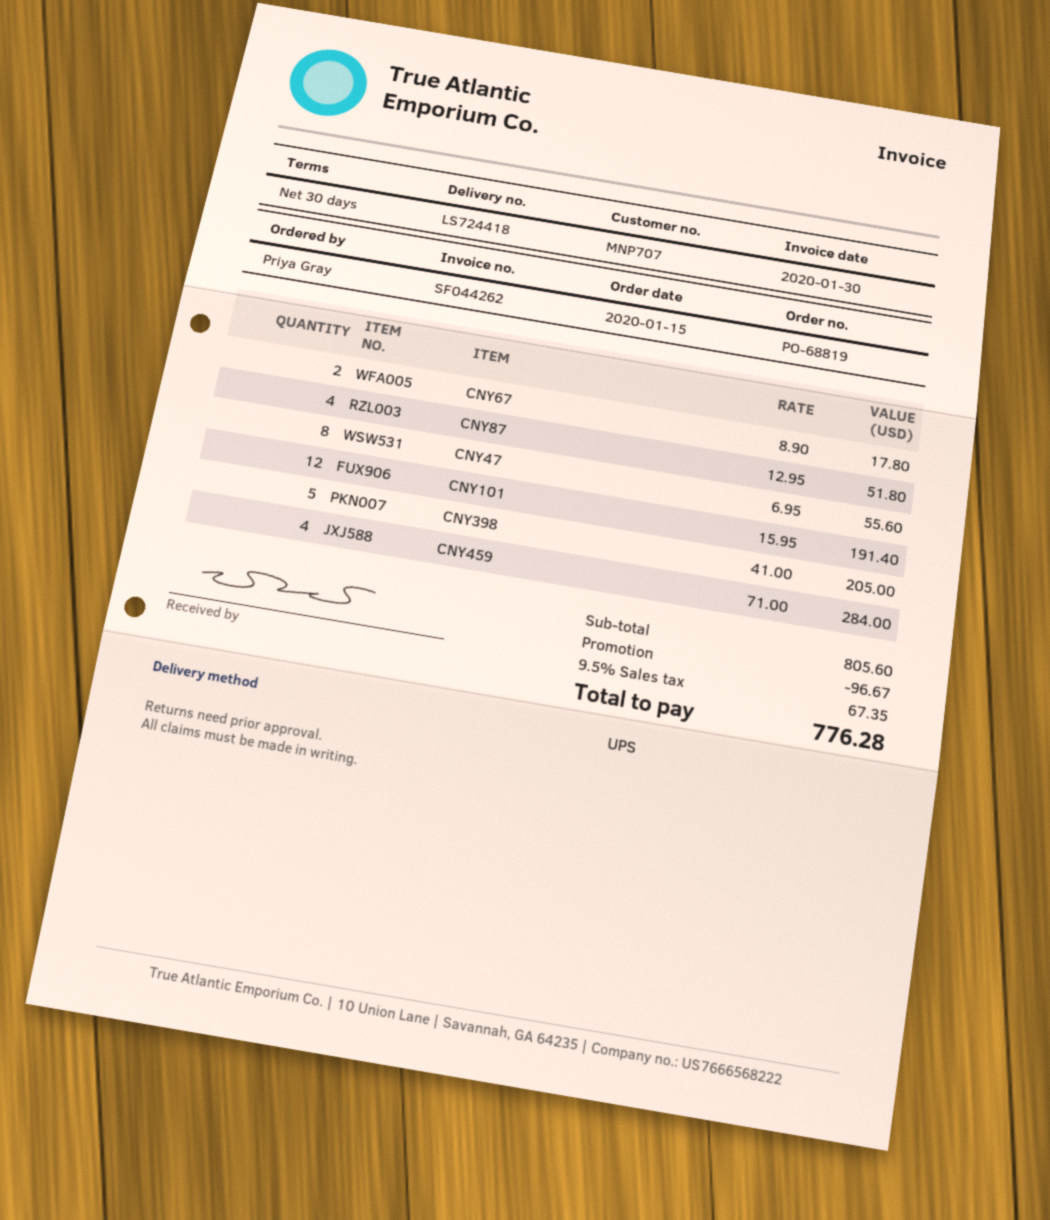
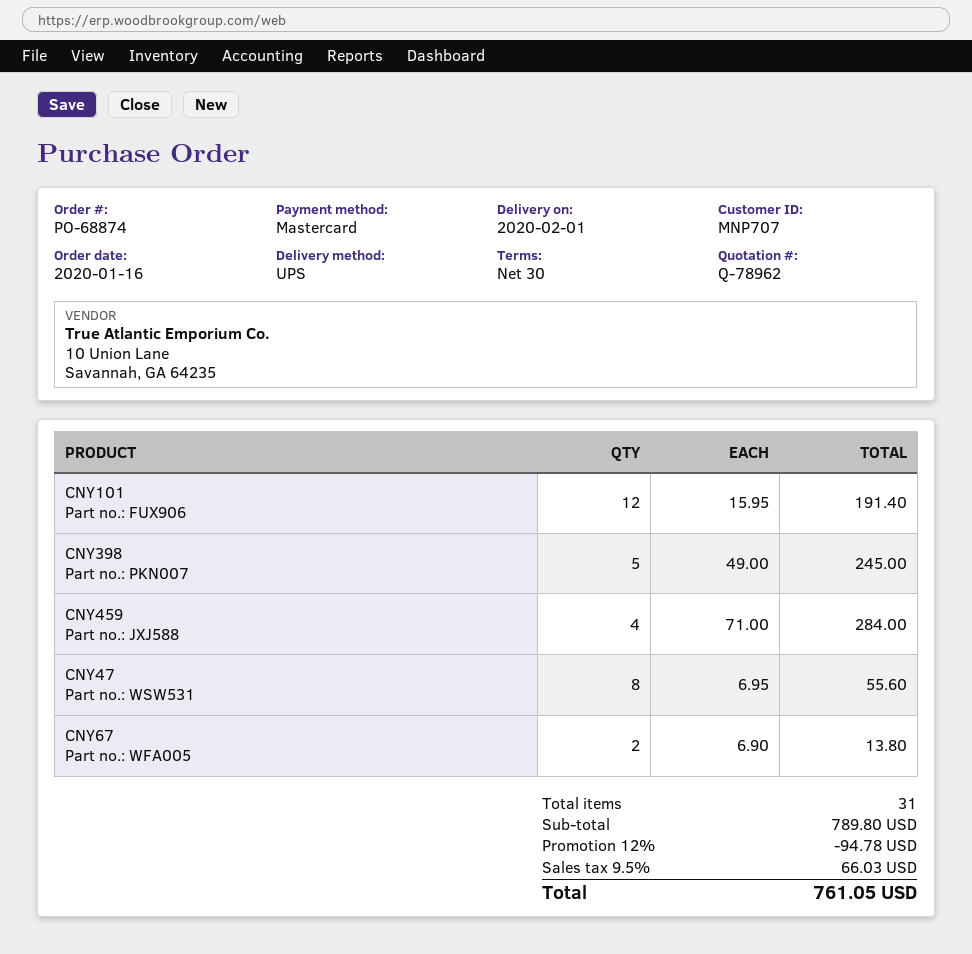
order number: PO-68819 -> PO-68874
order date: 2020-01-15 -> 2020-01-16
CNY67: 2 x 8.90 = 17.80 -> 2 x 6.90 = 13.80
CNY87: 4 x 12.95 = 51.80 -> none
CNY398: 5 x 41.00 = 205.00 -> 5 x 49.00 = 245.00
subtotal: 805.60 -> 789.80
discount: 96.67 -> 94.78
tax: 9.5% = 67.35 -> 9.5% = 66.03
total: 776.28 -> 761.05

